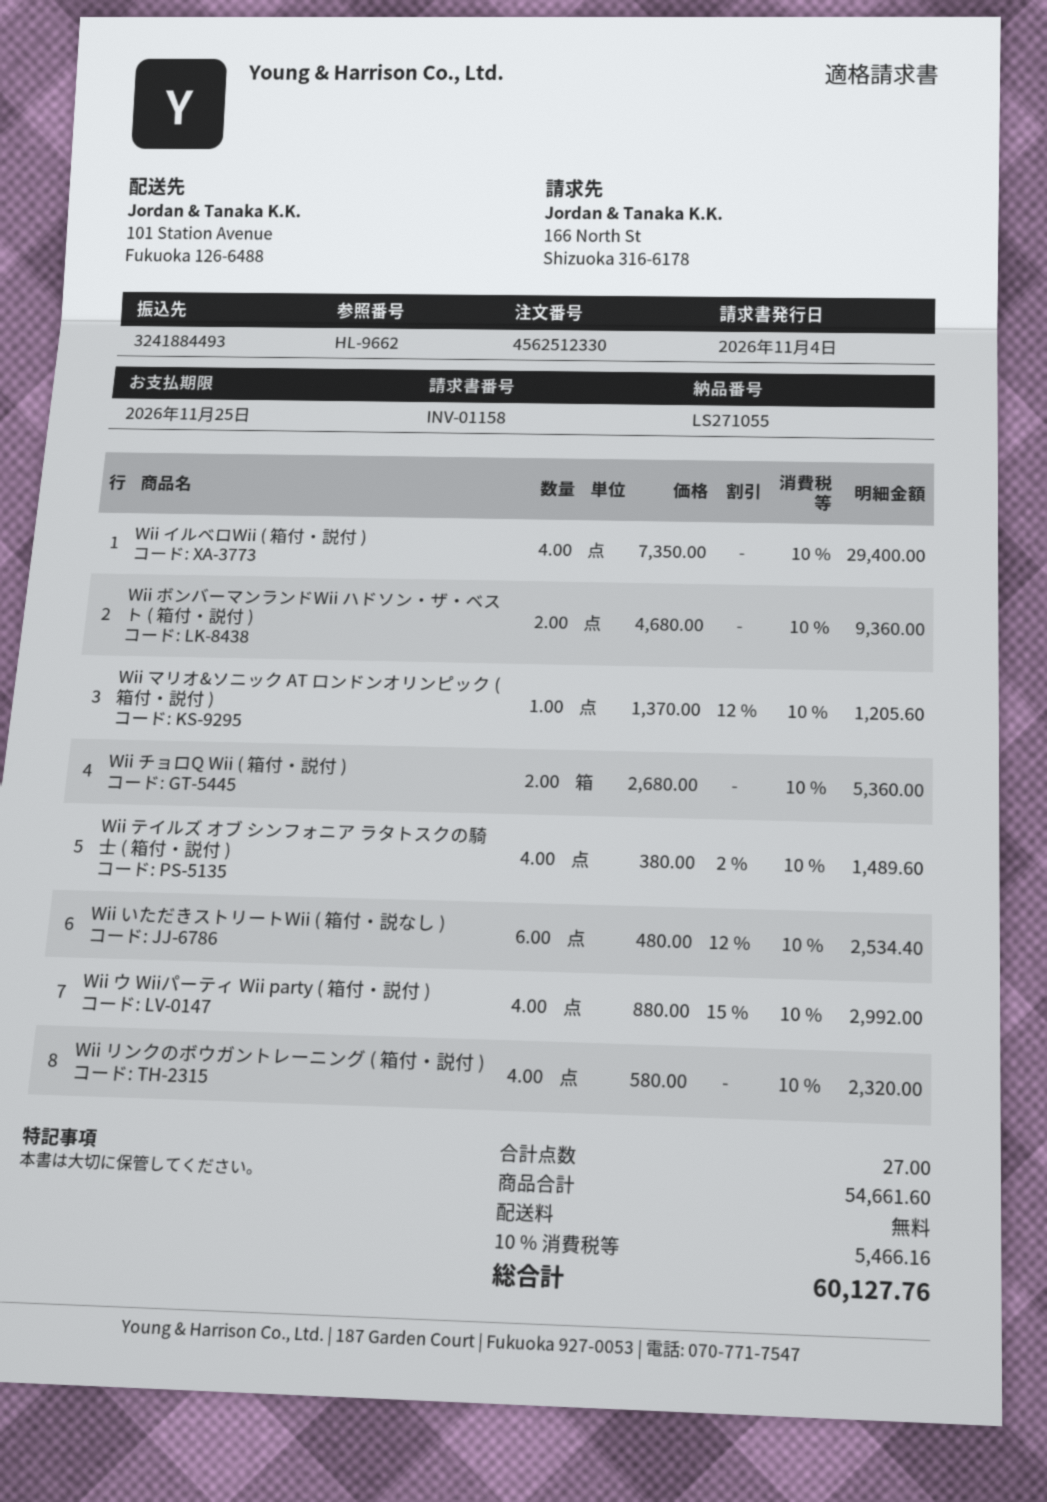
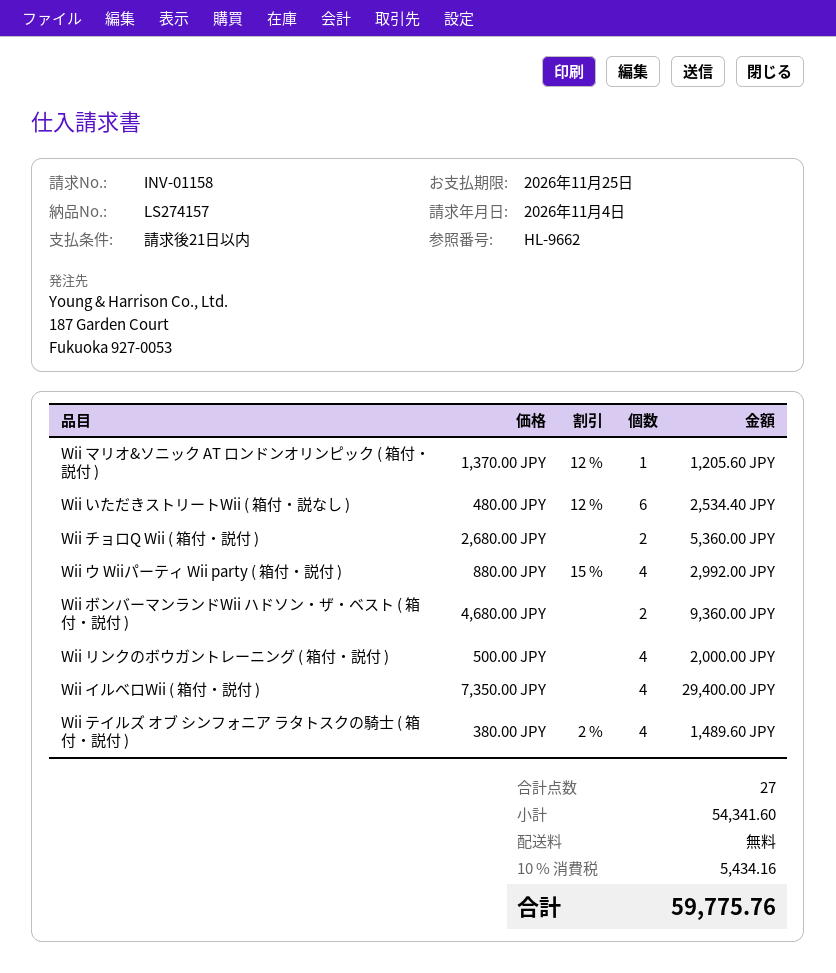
delivery note number: LS271055 -> LS274157
Wii リンクのボウガントレーニング ( 箱付・説付 ): 4 x 580.00 = 2320.00 -> 4 x 500.00 = 2000.00
subtotal: 54661.60 -> 54341.60
tax: 10% = 5466.16 -> 10% = 5434.16
total: 60127.76 -> 59775.76

